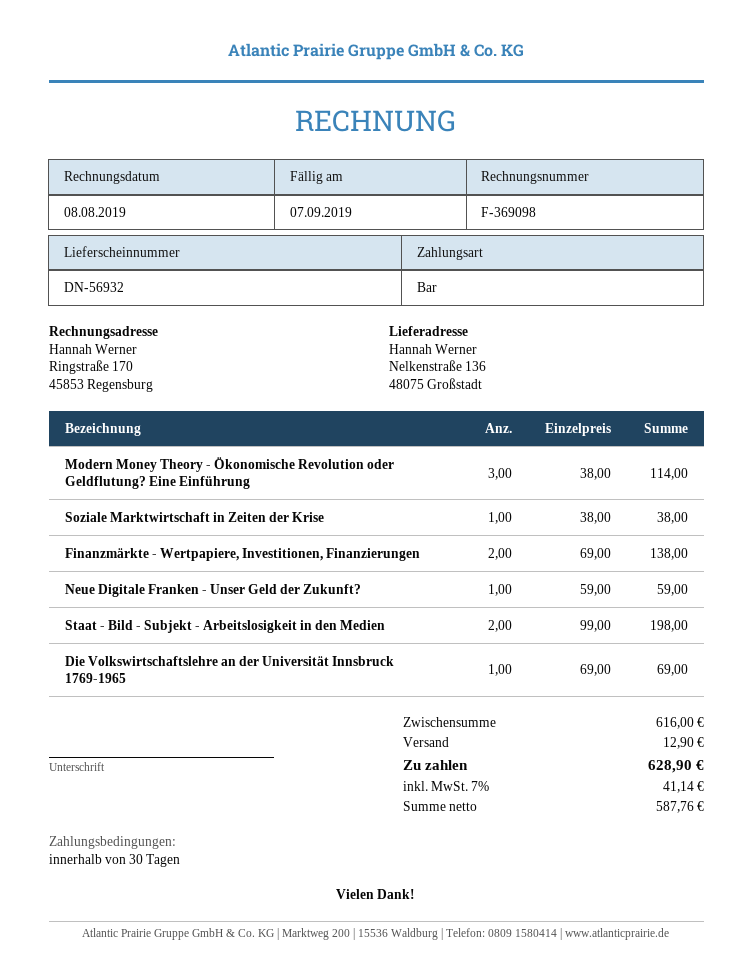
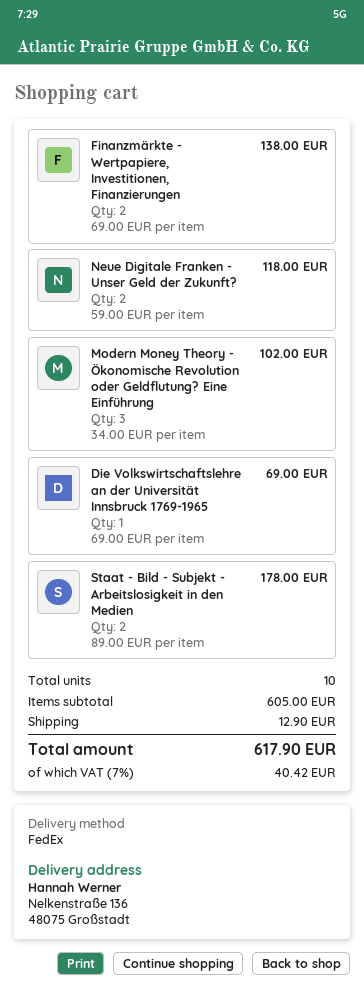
Modern Money Theory - Ökonomische Revolution oder Geldflutung? Eine Einführung: 3 x 38.00 = 114.00 -> 3 x 34.00 = 102.00
Soziale Marktwirtschaft in Zeiten der Krise: 1 x 38.00 = 38.00 -> none
Neue Digitale Franken - Unser Geld der Zukunft?: 1 x 59.00 = 59.00 -> 2 x 59.00 = 118.00
Staat - Bild - Subjekt - Arbeitslosigkeit in den Medien: 2 x 99.00 = 198.00 -> 2 x 89.00 = 178.00
subtotal: 616.00 -> 605.00
tax: 7% = 41.14 -> 7% = 40.42
total: 628.90 -> 617.90

